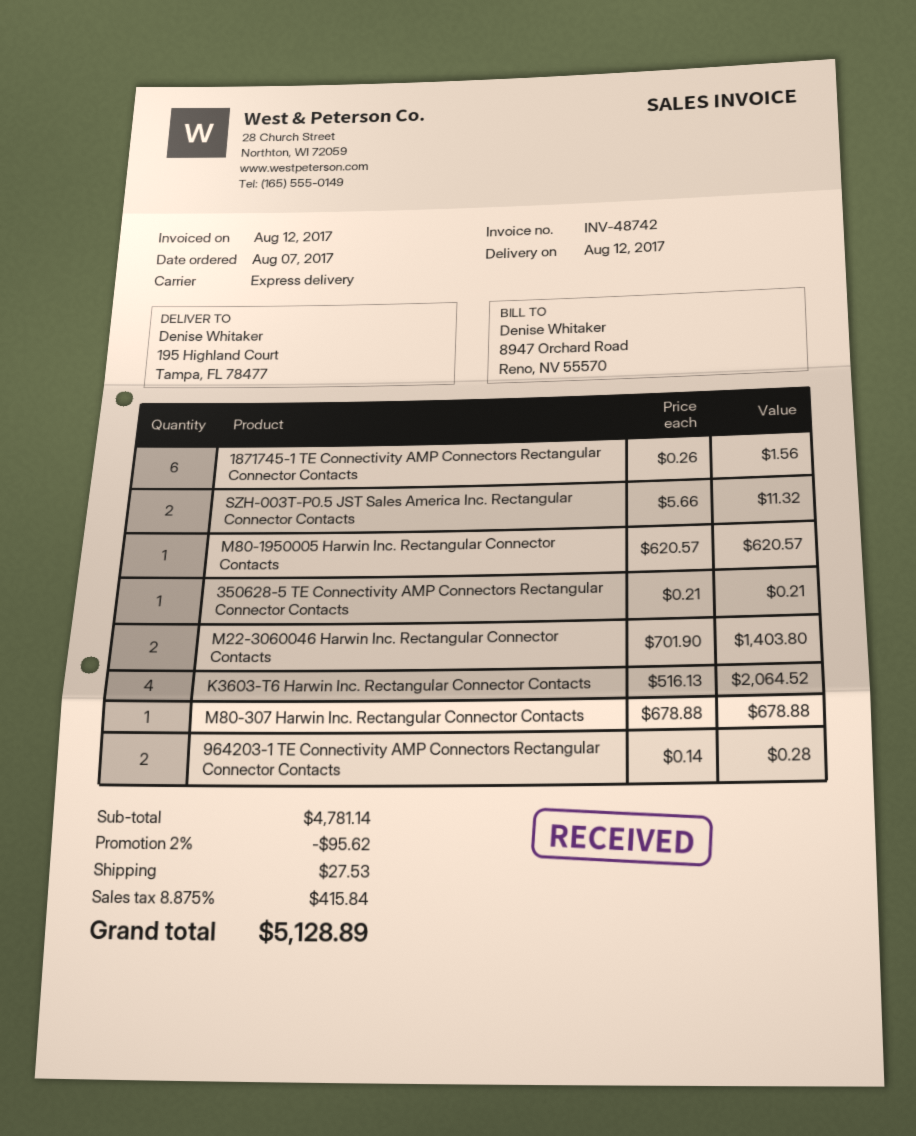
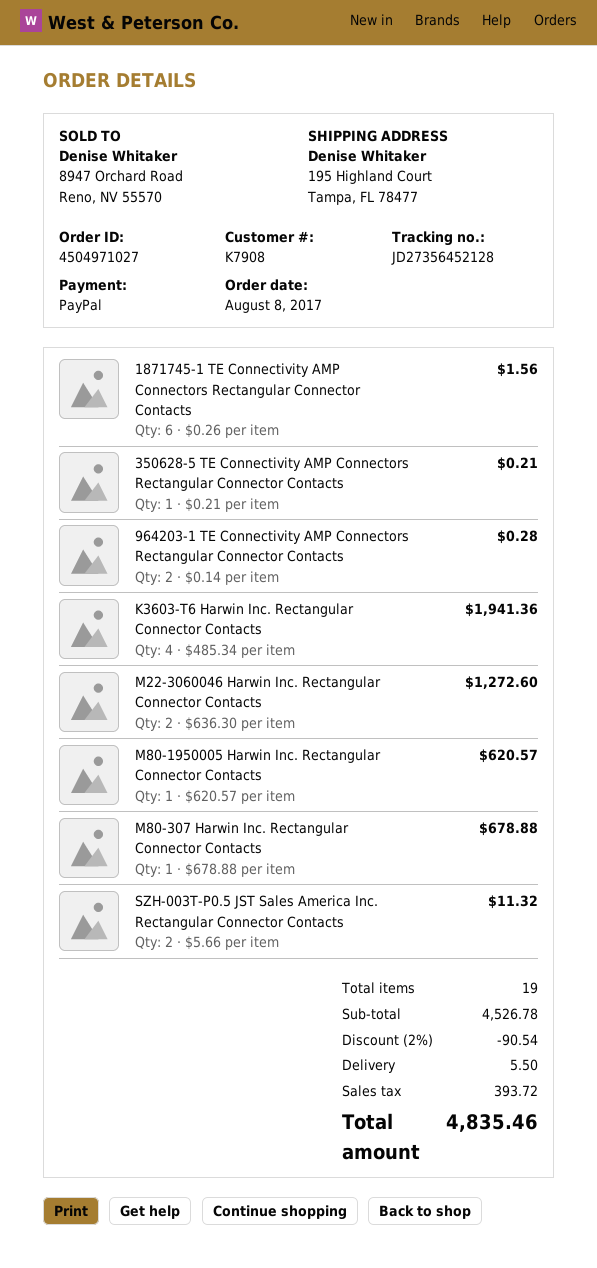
order date: 2017-08-07 -> 2017-08-08
M22-3060046 Harwin Inc. Rectangular Connector Contacts: 2 x 701.90 = 1403.80 -> 2 x 636.30 = 1272.60
K3603-T6 Harwin Inc. Rectangular Connector Contacts: 4 x 516.13 = 2064.52 -> 4 x 485.34 = 1941.36
subtotal: 4781.14 -> 4526.78
discount: 2% = 95.62 -> 2% = 90.54
shipping: 27.53 -> 5.50
tax: 415.84 -> 393.72
total: 5128.89 -> 4835.46

